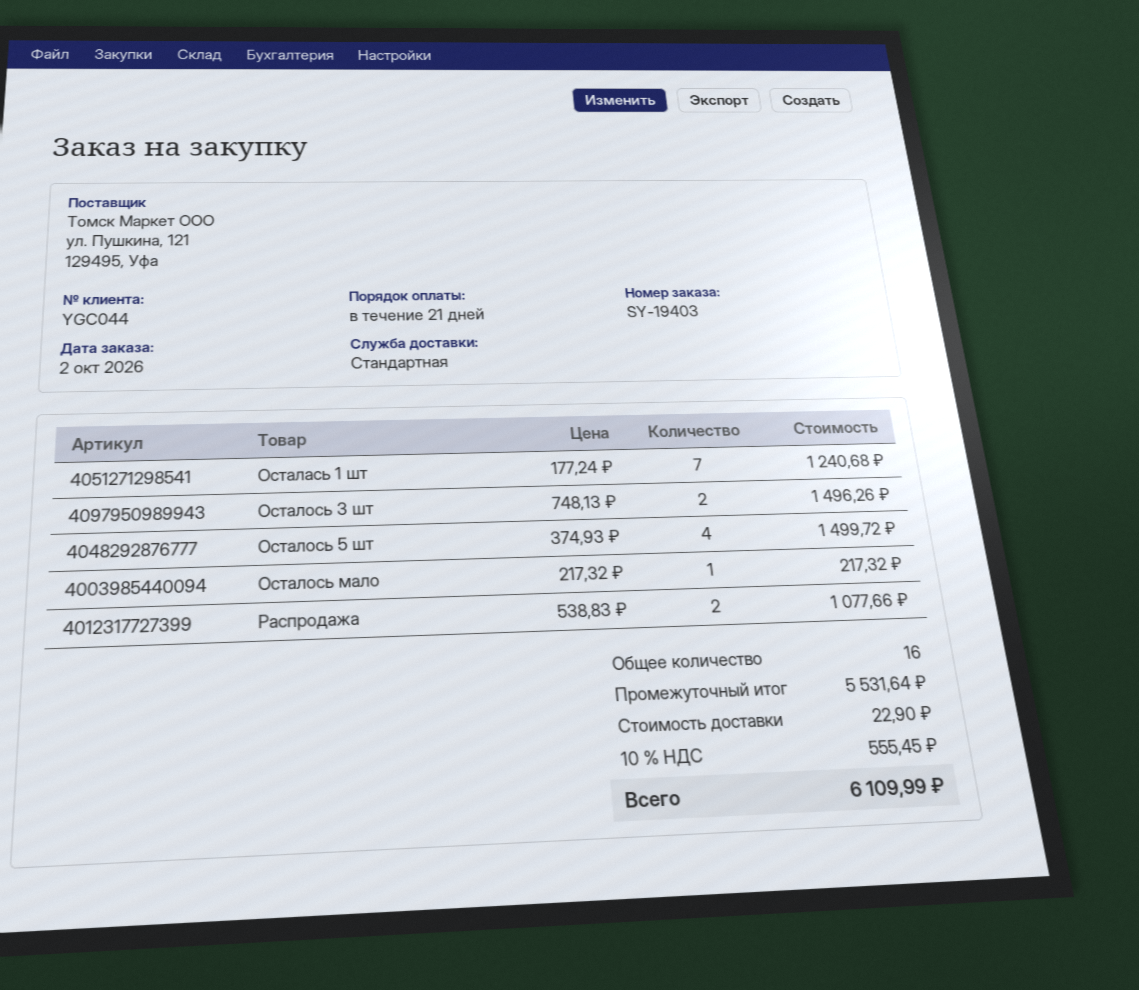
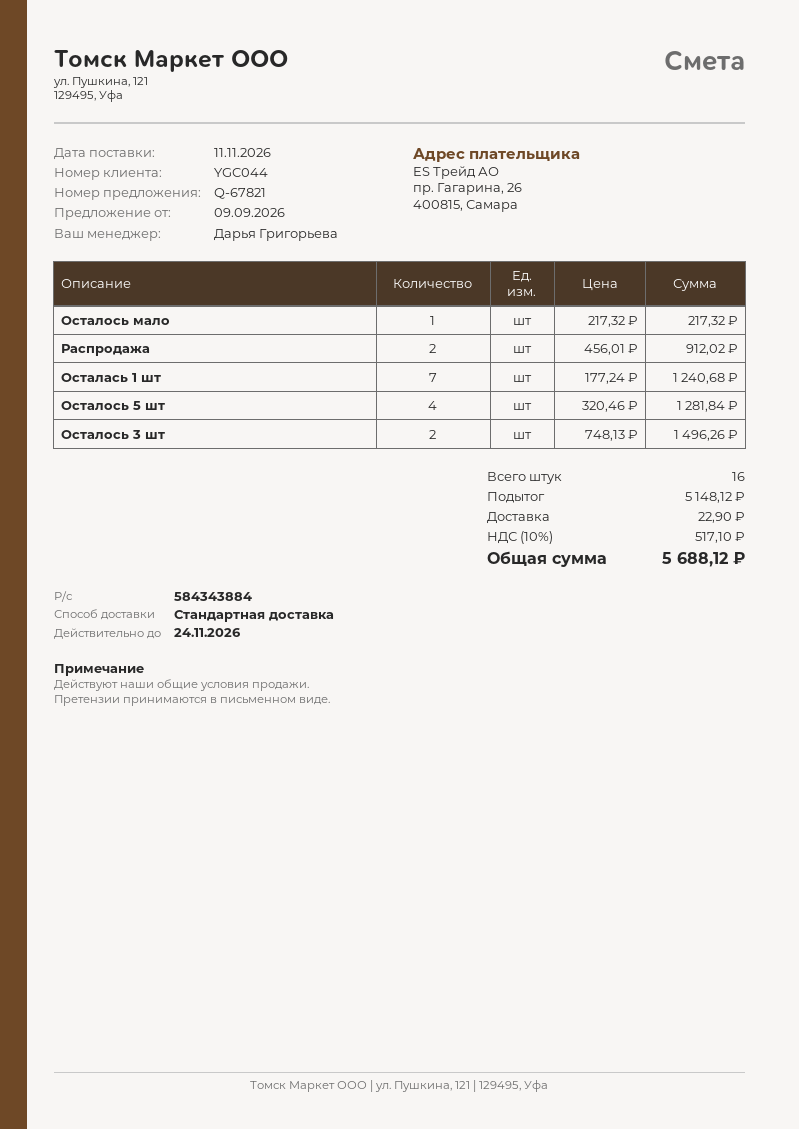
Осталось 5 шт: 4 x 374.93 = 1499.72 -> 4 x 320.46 = 1281.84
Распродажа: 2 x 538.83 = 1077.66 -> 2 x 456.01 = 912.02
subtotal: 5531.64 -> 5148.12
tax: 10% = 555.45 -> 10% = 517.10
total: 6109.99 -> 5688.12

